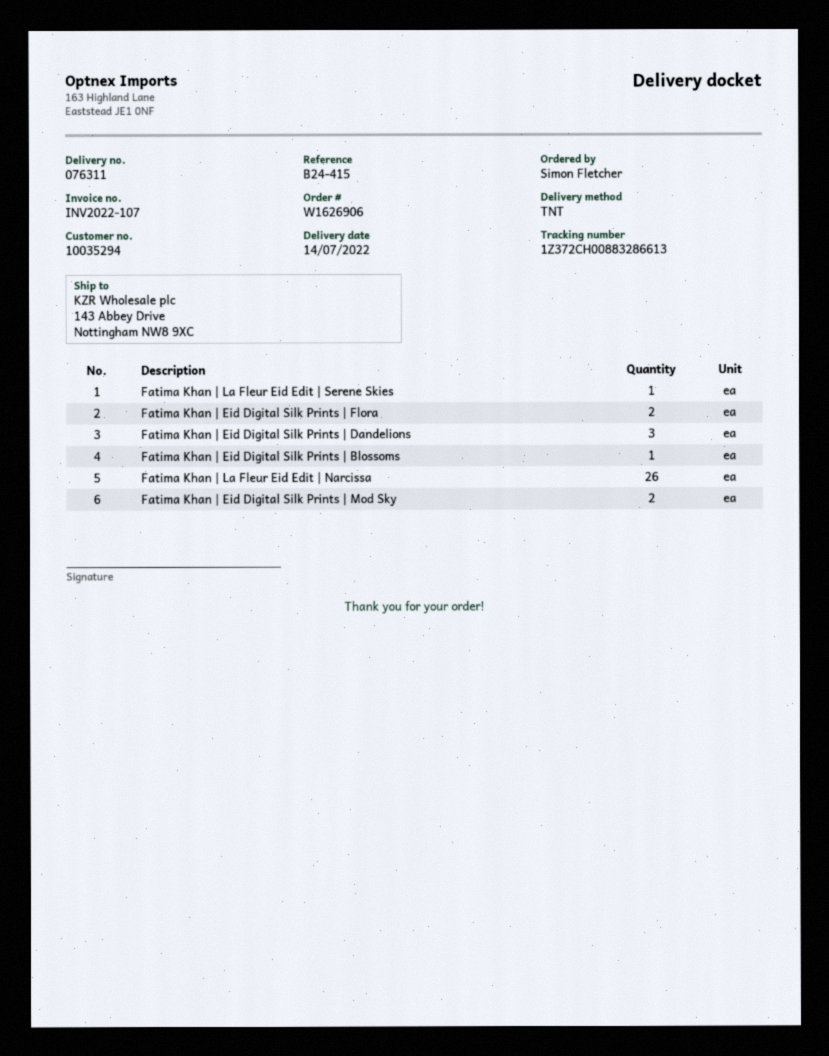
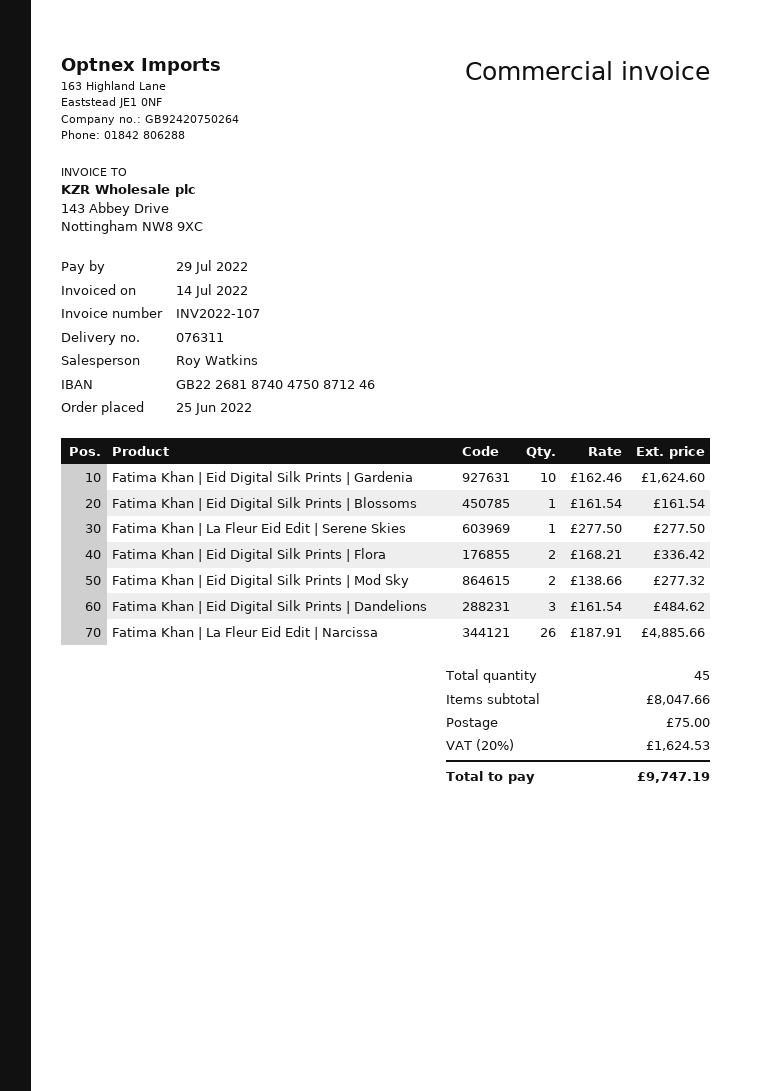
Fatima Khan | Eid Digital Silk Prints | Gardenia: none -> 10

